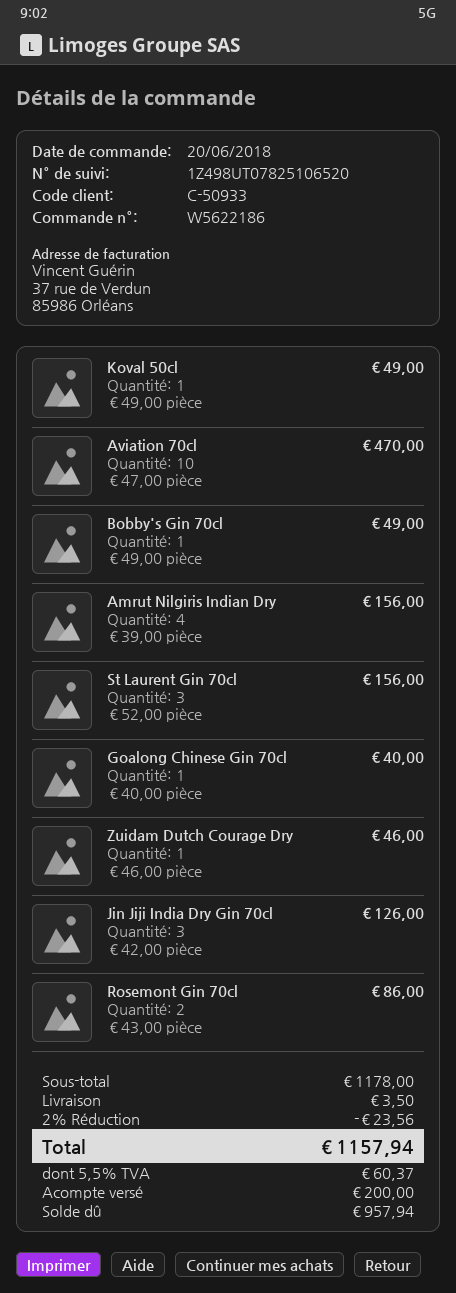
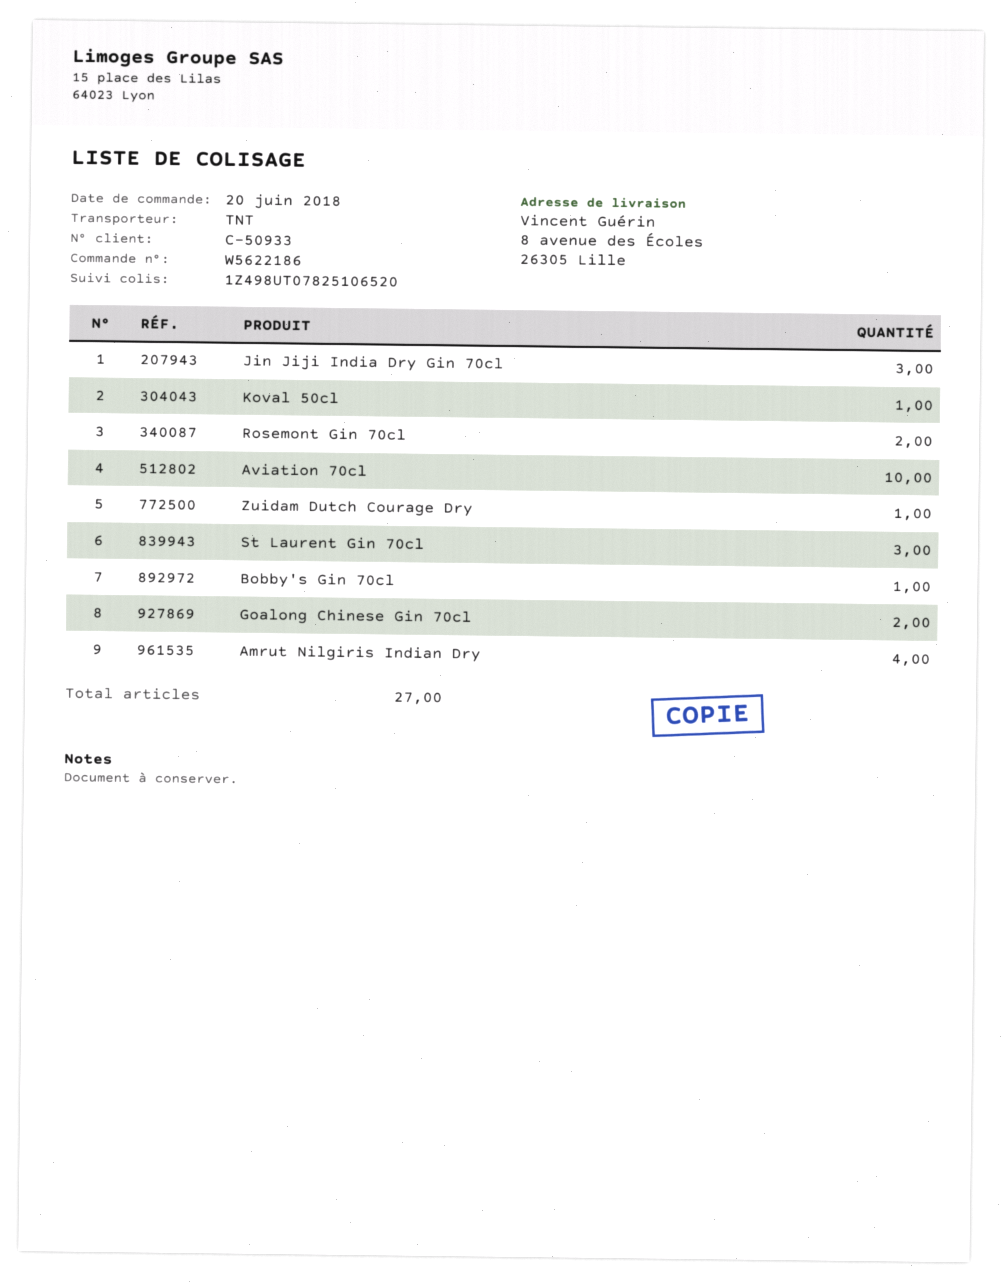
Goalong Chinese Gin 70cl: 1 -> 2

